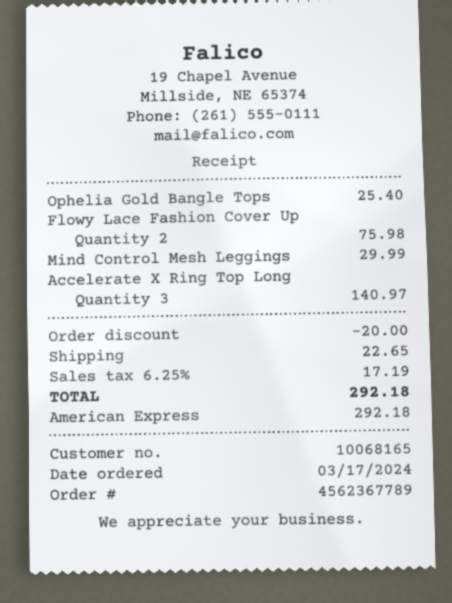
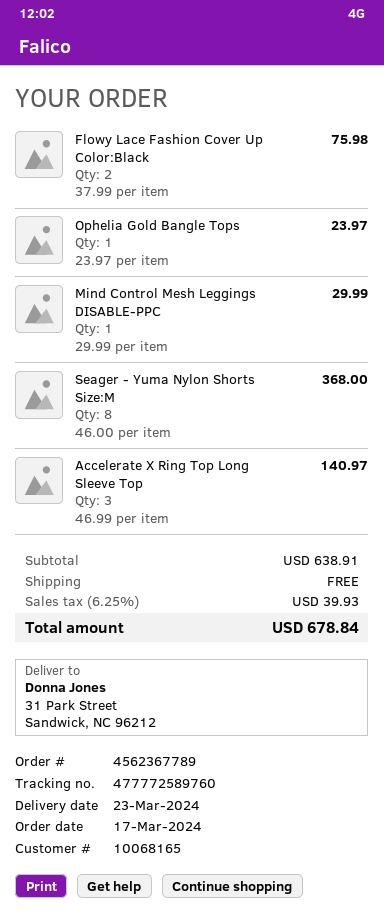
Ophelia Gold Bangle Tops: 1 for 25.40 -> 1 for 23.97
Seager - Yuma Nylon Shorts Size:M: none -> 8 for 368.00
discount: 20.00 -> none
shipping: 22.65 -> 0.00
tax: 6.25% = 17.19 -> 6.25% = 39.93
total: 292.18 -> 678.84

